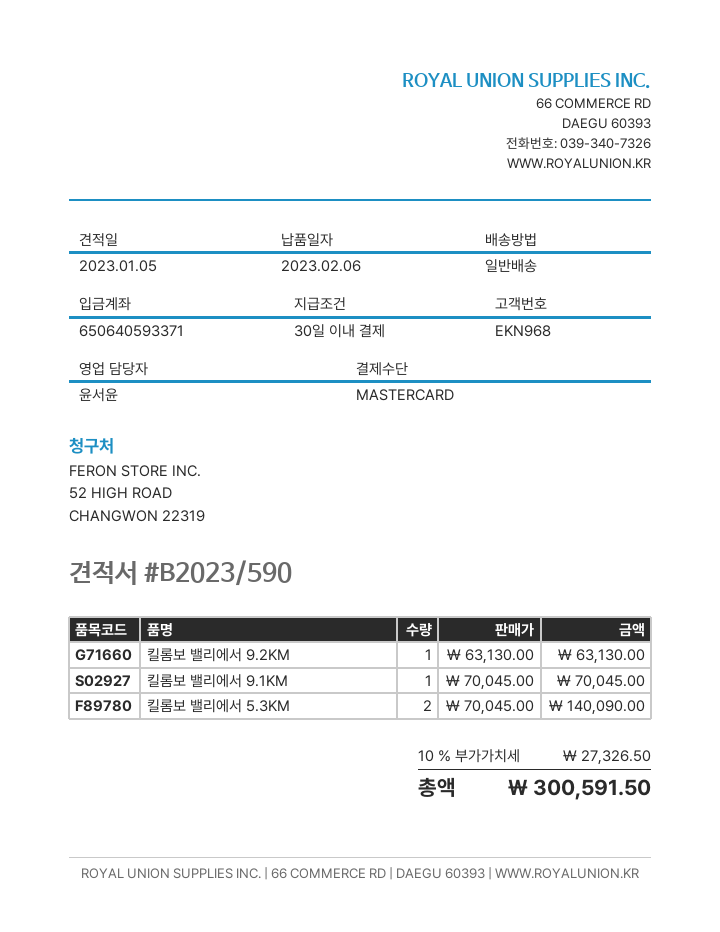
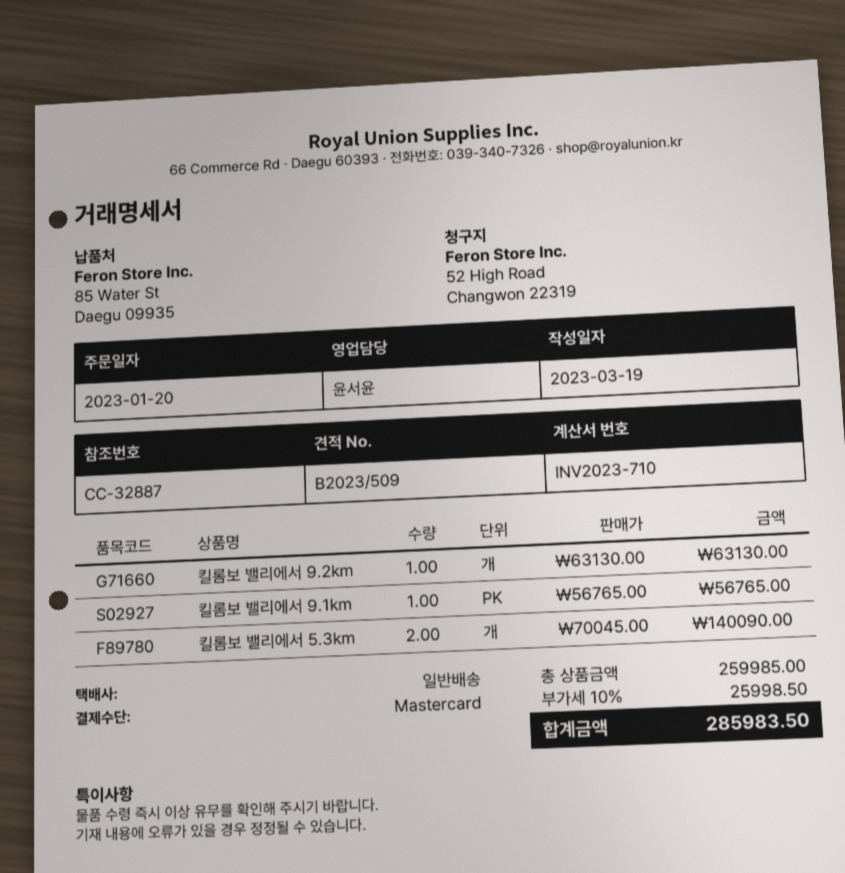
quote number: B2023/590 -> B2023/509
킬롬보 밸리에서 9.1KM: 1 x 70045.00 = 70045.00 -> 1 x 56765.00 = 56765.00
tax: 10% = 27326.50 -> 10% = 25998.50
total: 300591.50 -> 285983.50

